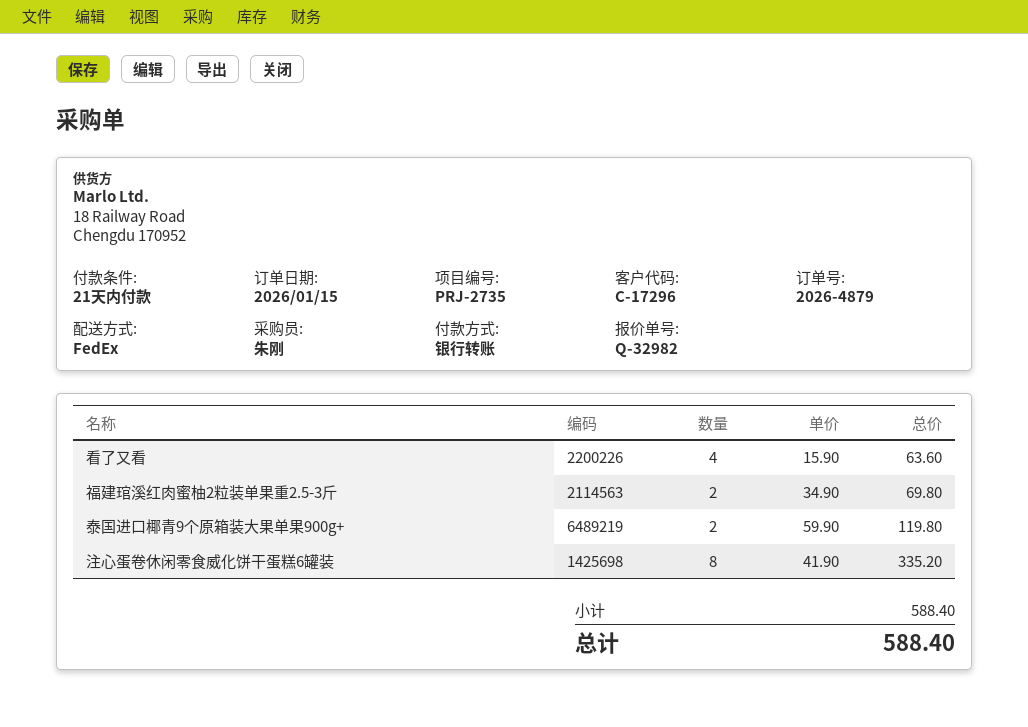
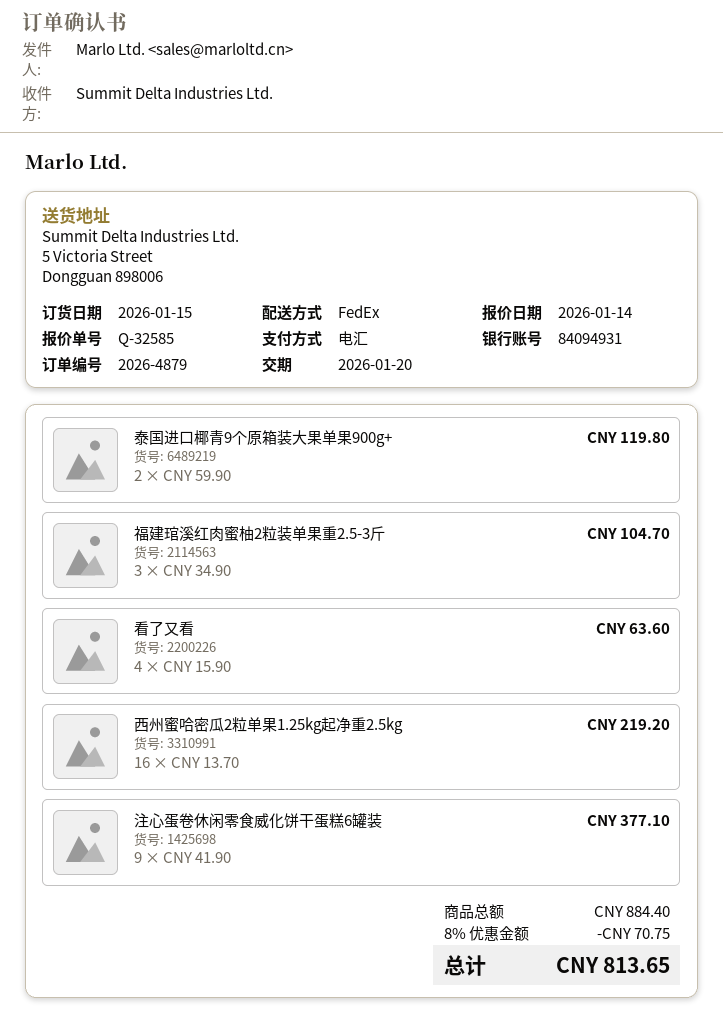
quote number: Q-32982 -> Q-32585
福建琯溪红肉蜜柚2粒装单果重2.5-3斤: 2 x 34.90 = 69.80 -> 3 x 34.90 = 104.70
注心蛋卷休闲零食威化饼干蛋糕6罐装: 8 x 41.90 = 335.20 -> 9 x 41.90 = 377.10
西州蜜哈密瓜2粒单果1.25kg起净重2.5kg: none -> 16 x 13.70 = 219.20
subtotal: 588.40 -> 884.40
discount: none -> 8% = 70.75
total: 588.40 -> 813.65

